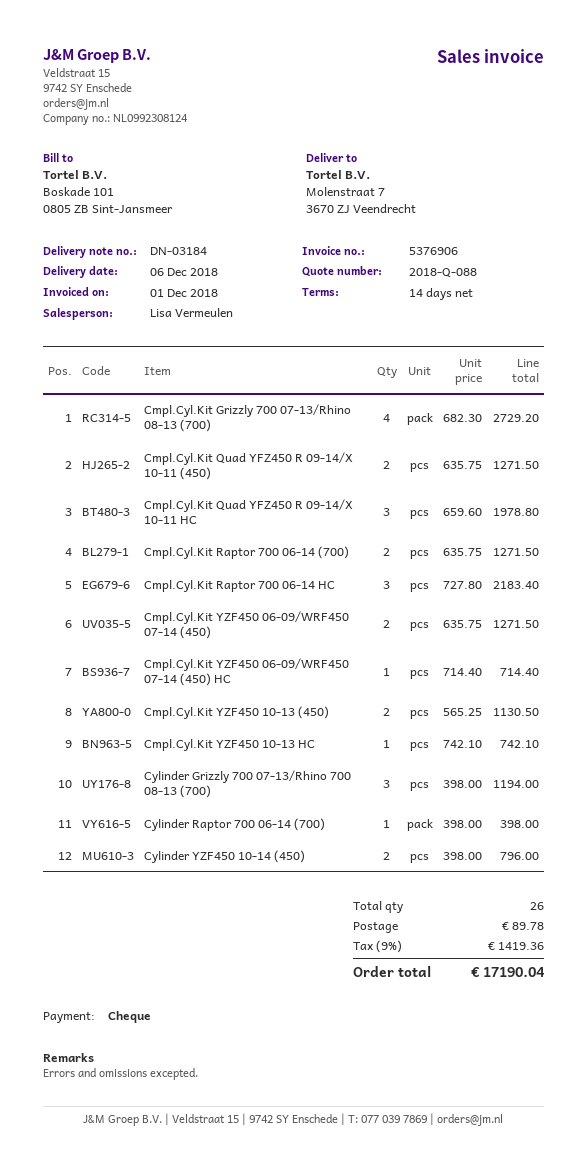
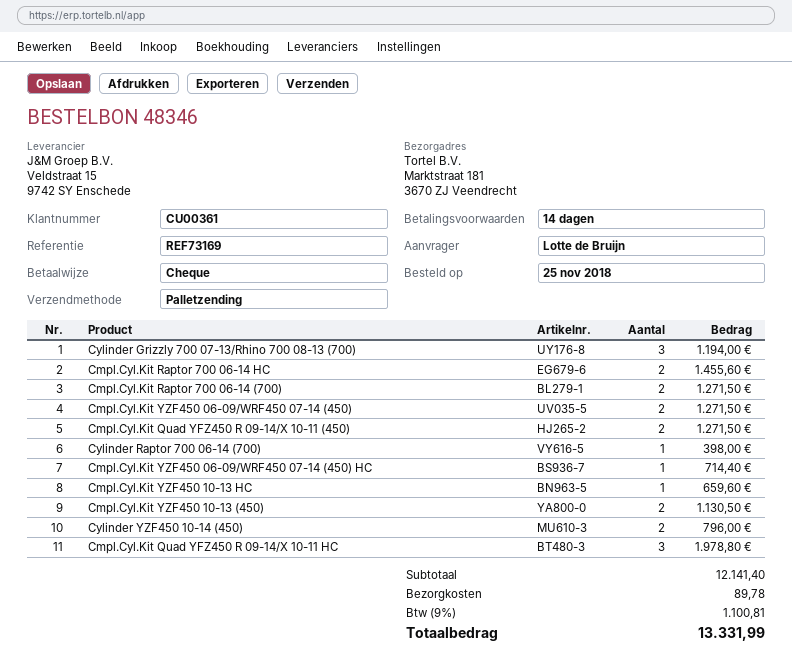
ship to: Molenstraat 7, 3670 ZJ Veendrecht -> Marktstraat 181, 3670 ZJ Veendrecht
Cmpl.Cyl.Kit Grizzly 700 07-13/Rhino 08-13 (700): 4 for 2729.20 -> none
Cmpl.Cyl.Kit Raptor 700 06-14 HC: 3 for 2183.40 -> 2 for 1455.60
Cmpl.Cyl.Kit YZF450 10-13 HC: 1 for 742.10 -> 1 for 659.60
tax: 9% = 1419.36 -> 9% = 1100.81
total: 17190.04 -> 13331.99

